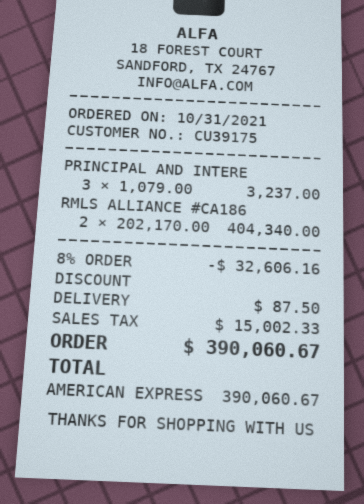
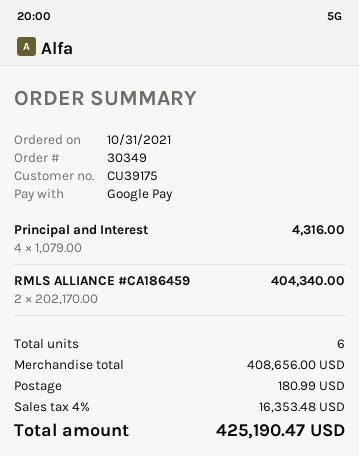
payment method: American Express -> Google Pay
PRINCIPAL AND INTERE: 3 x 1079.00 = 3237.00 -> 4 x 1079.00 = 4316.00
discount: 8% = 32606.16 -> none
shipping: 87.50 -> 180.99
tax: 15002.33 -> 16353.48
total: 390060.67 -> 425190.47

